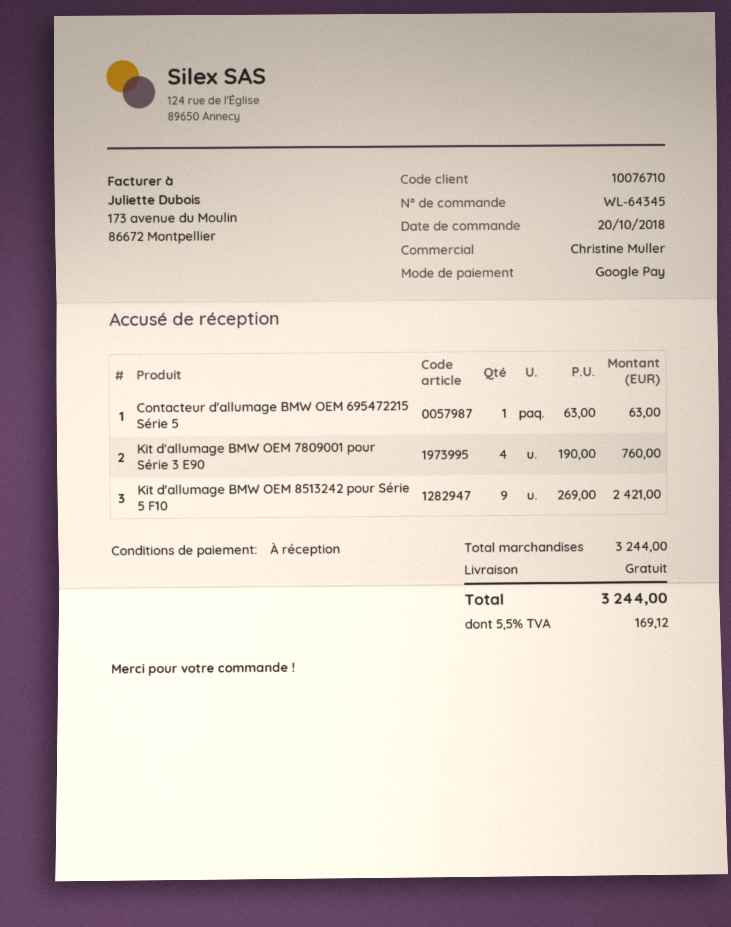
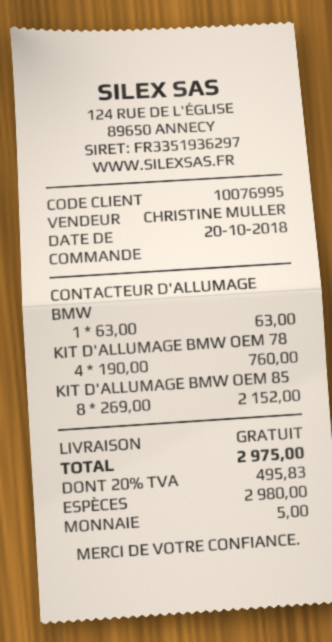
customer number: 10076710 -> 10076995
payment method: Google Pay -> cash
Kit d'allumage BMW OEM 8513242 pour Série 5 F10: 9 x 269.00 = 2421.00 -> 8 x 269.00 = 2152.00
tax: 5.5% = 169.12 -> 20% = 495.83
total: 3244.00 -> 2975.00

